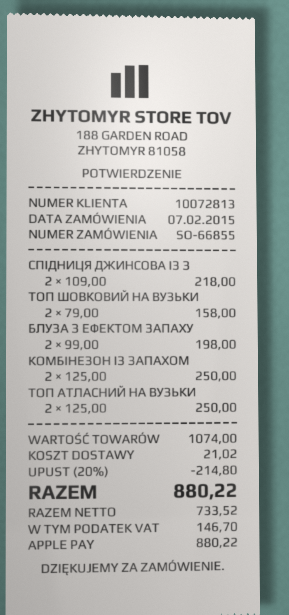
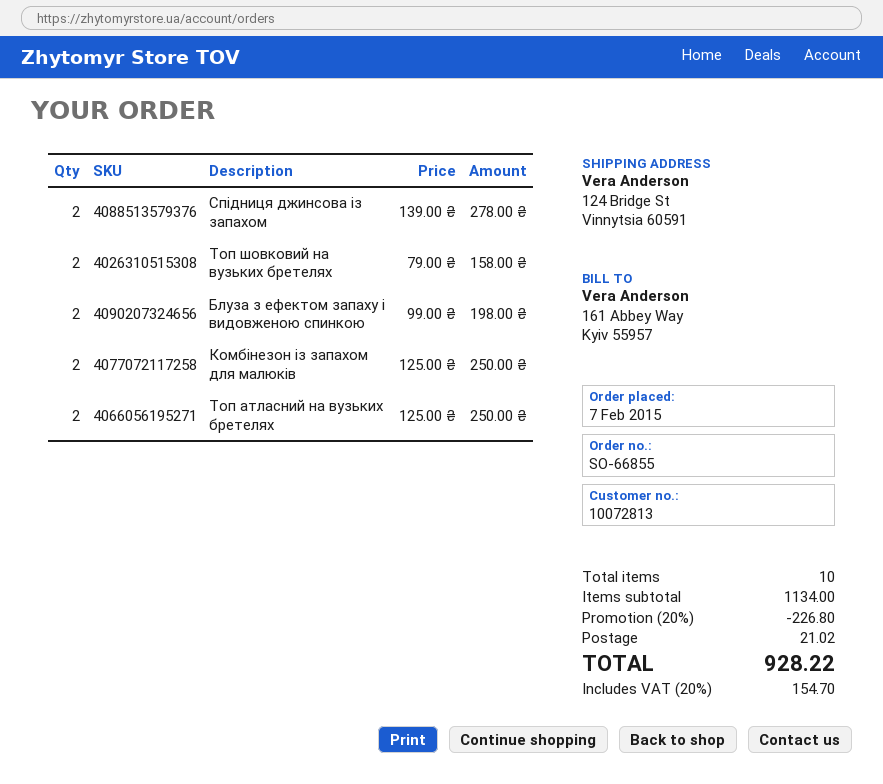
СПІДНИЦЯ ДЖИНСОВА ІЗ З: 2 x 109.00 = 218.00 -> 2 x 139.00 = 278.00
subtotal: 1074.00 -> 1134.00
discount: 20% = 214.80 -> 20% = 226.80
tax: 146.70 -> 154.70
total: 880.22 -> 928.22

